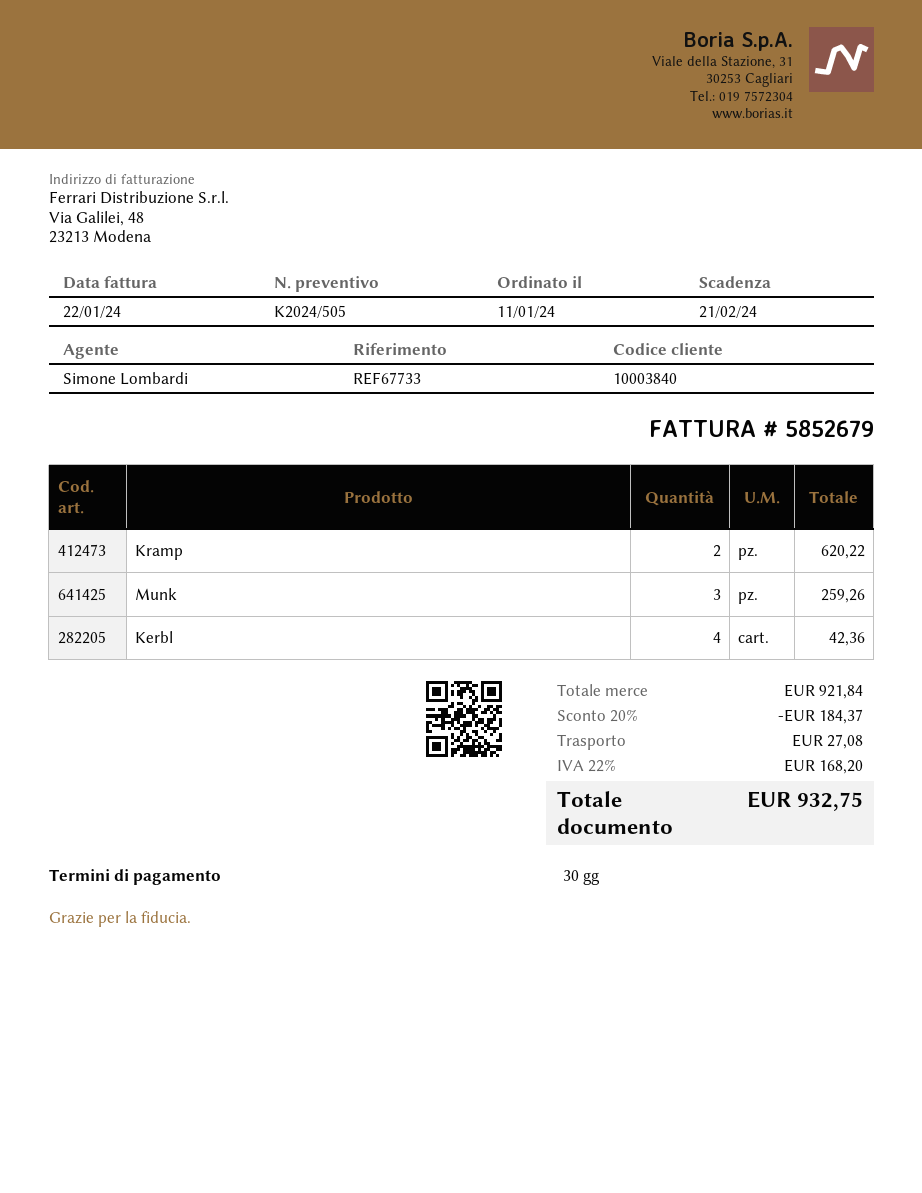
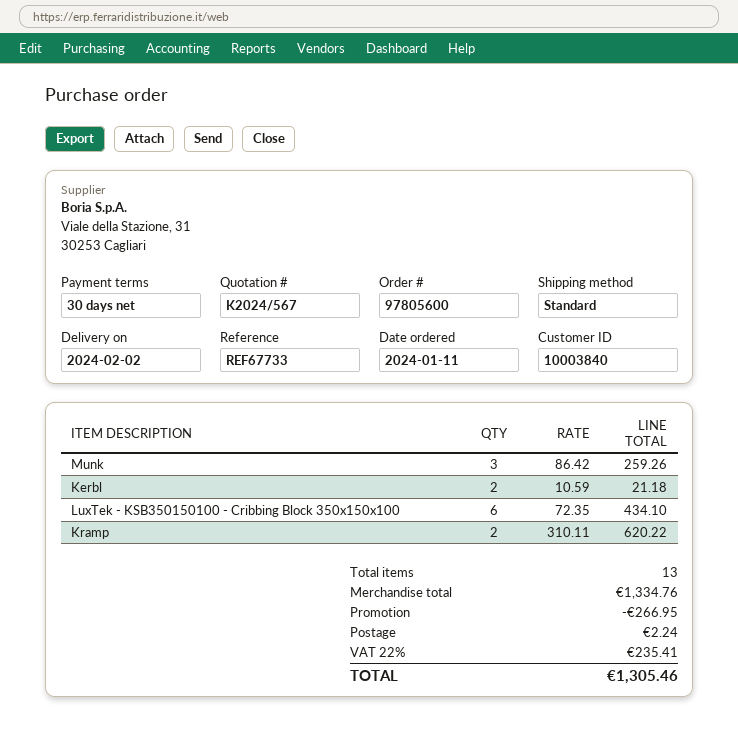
quote number: K2024/505 -> K2024/567
Kerbl: 4 for 42.36 -> 2 for 21.18
LuxTek - KSB350150100 - Cribbing Block 350x150x100: none -> 6 for 434.10
subtotal: 921.84 -> 1334.76
discount: 184.37 -> 266.95
shipping: 27.08 -> 2.24
tax: 22% = 168.20 -> 22% = 235.41
total: 932.75 -> 1305.46

